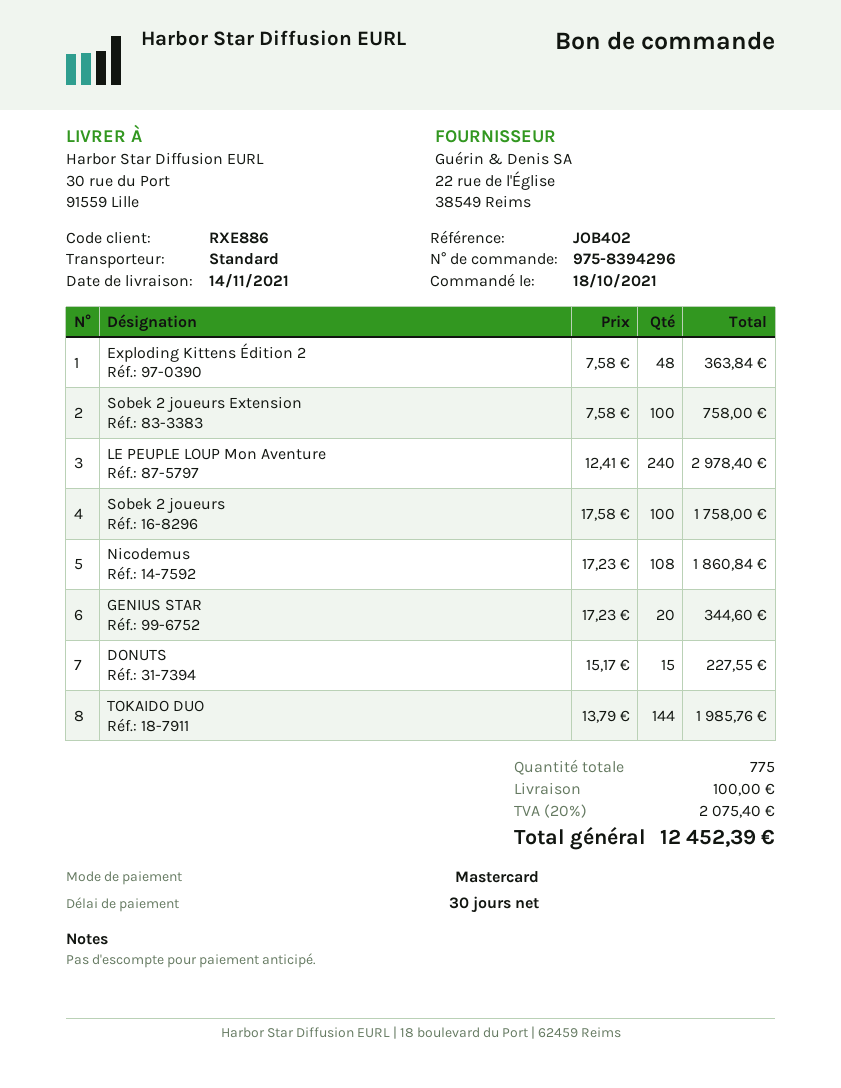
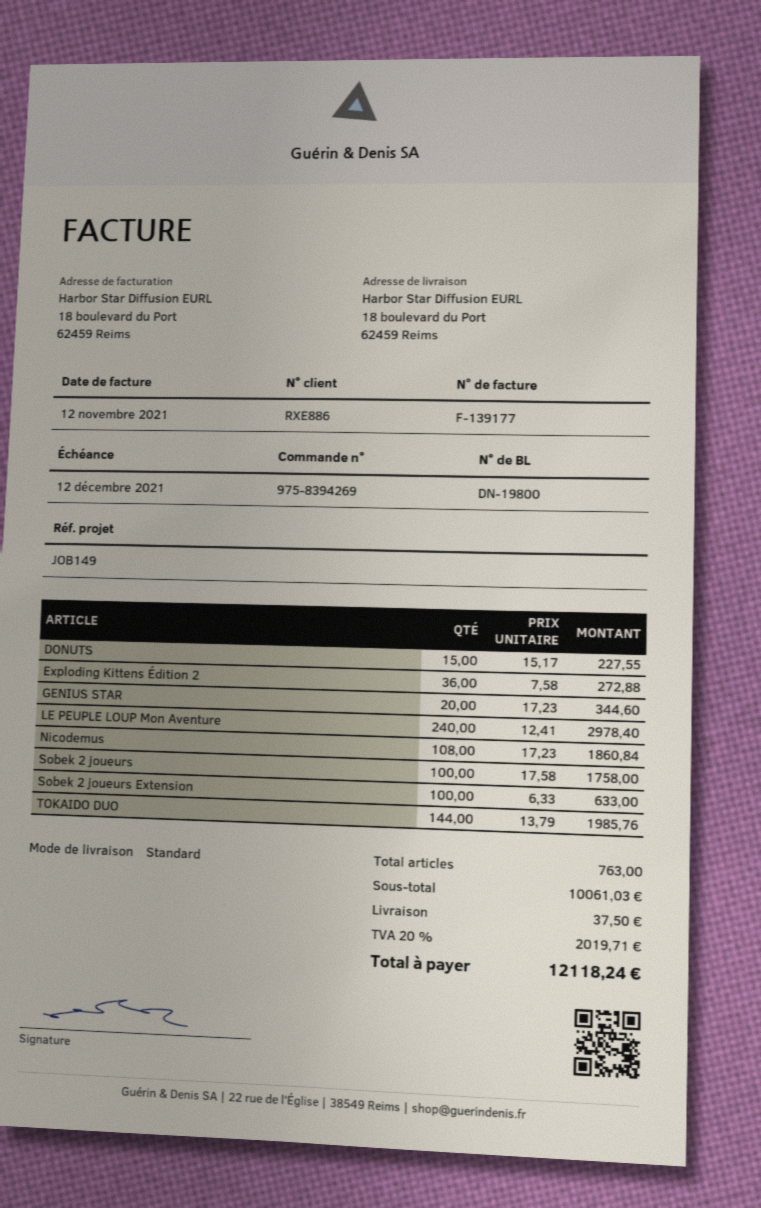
order number: 975-8394296 -> 975-8394269
reference: JOB402 -> JOB149
ship to: 30 rue du Port, 91559 Lille -> 18 boulevard du Port, 62459 Reims
Exploding Kittens Édition 2: 48 x 7.58 = 363.84 -> 36 x 7.58 = 272.88
Sobek 2 joueurs Extension: 100 x 7.58 = 758.00 -> 100 x 6.33 = 633.00
total quantity: 775 -> 763
shipping: 100.00 -> 37.50
tax: 20% = 2075.40 -> 20% = 2019.71
total: 12452.39 -> 12118.24

